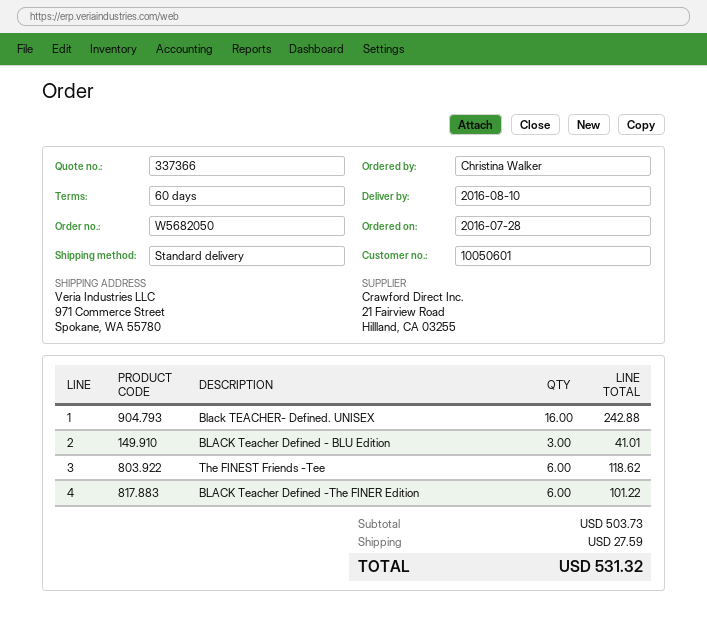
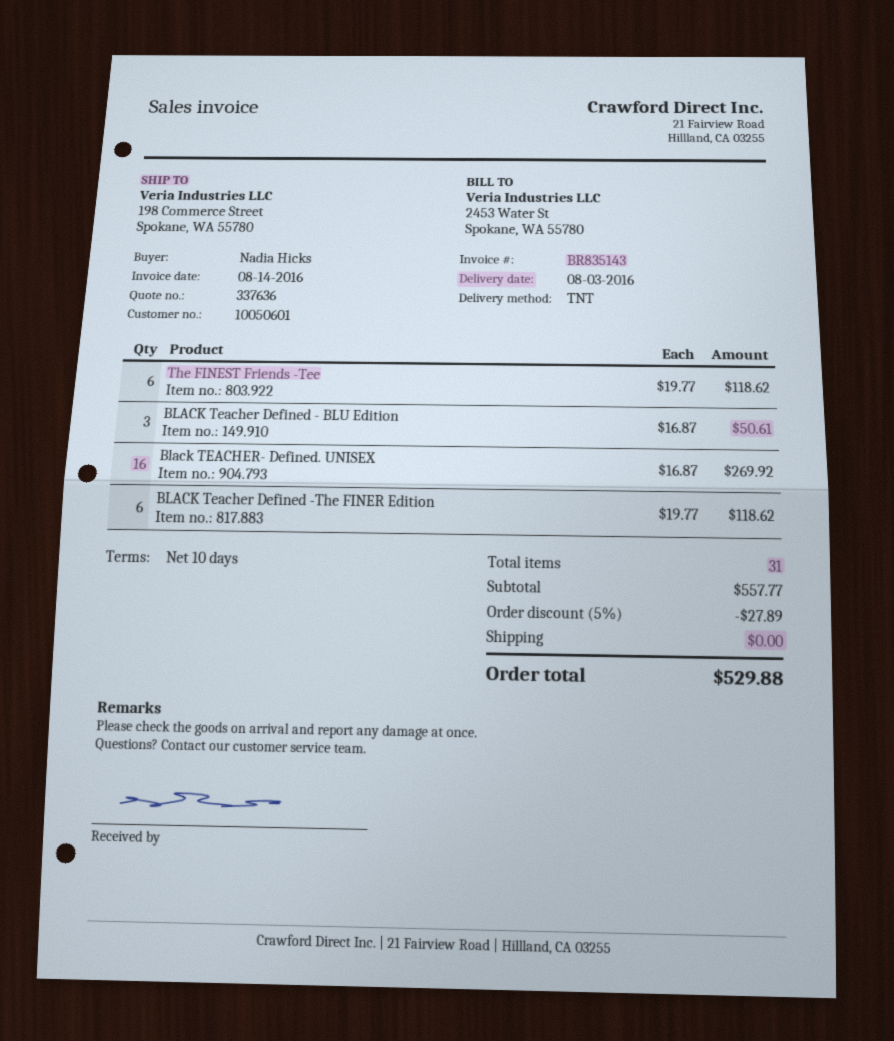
quote number: 337366 -> 337636
delivery date: 2016-08-10 -> 2016-08-03
payment terms: 60 days -> 10 days
ordered by: Christina Walker -> Nadia Hicks
shipping method: standard -> TNT
ship to: 971 Commerce Street, Spokane, WA 55780 -> 198 Commerce Street, Spokane, WA 55780
Black TEACHER- Defined. UNISEX: 16 for 242.88 -> 16 for 269.92
BLACK Teacher Defined - BLU Edition: 3 for 41.01 -> 3 for 50.61
BLACK Teacher Defined -The FINER Edition: 6 for 101.22 -> 6 for 118.62
subtotal: 503.73 -> 557.77
discount: none -> 5% = 27.89
shipping: 27.59 -> 0.00
total: 531.32 -> 529.88

